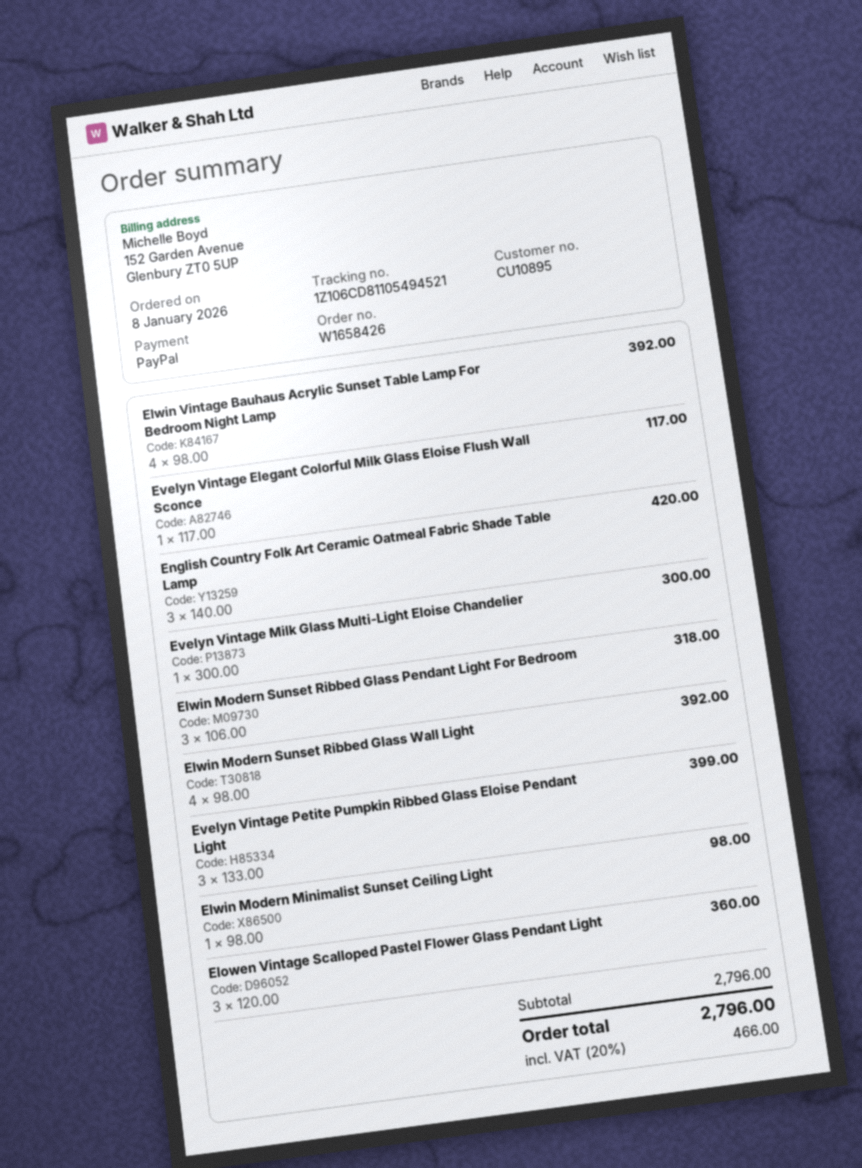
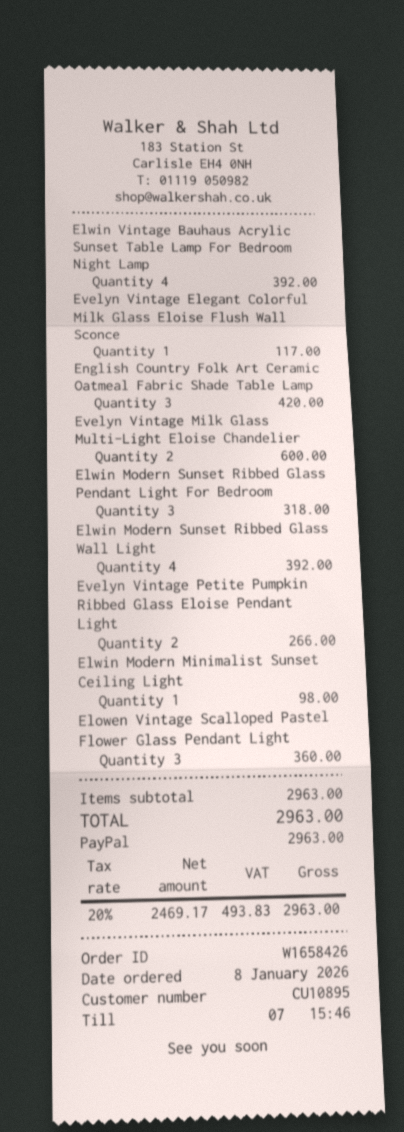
Evelyn Vintage Milk Glass Multi-Light Eloise Chandelier: 1 for 300.00 -> 2 for 600.00
Evelyn Vintage Petite Pumpkin Ribbed Glass Eloise Pendant Light: 3 for 399.00 -> 2 for 266.00
subtotal: 2796.00 -> 2963.00
tax: 20% = 466.00 -> 20% = 493.83
total: 2796.00 -> 2963.00

